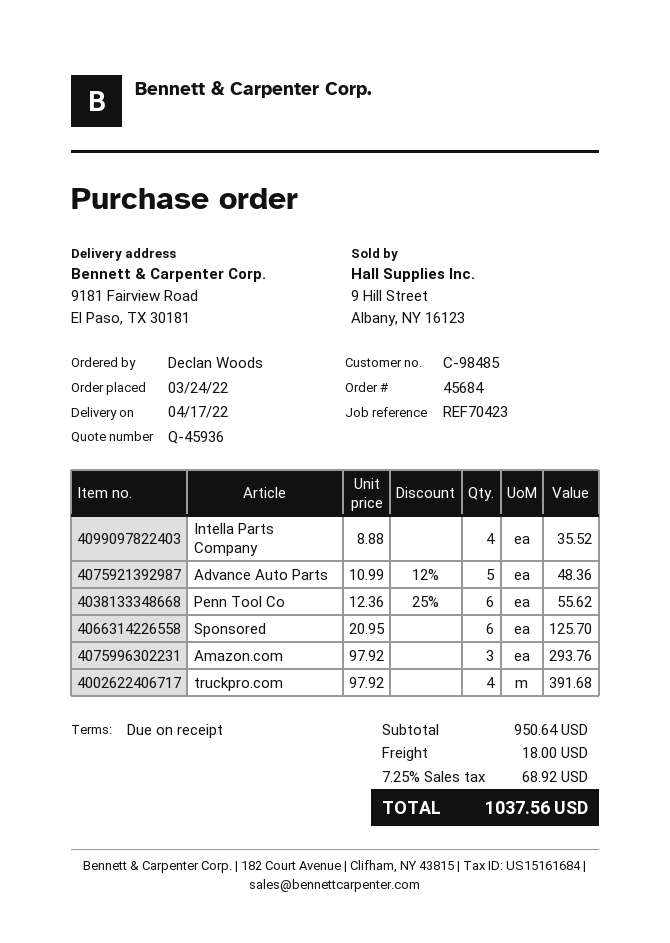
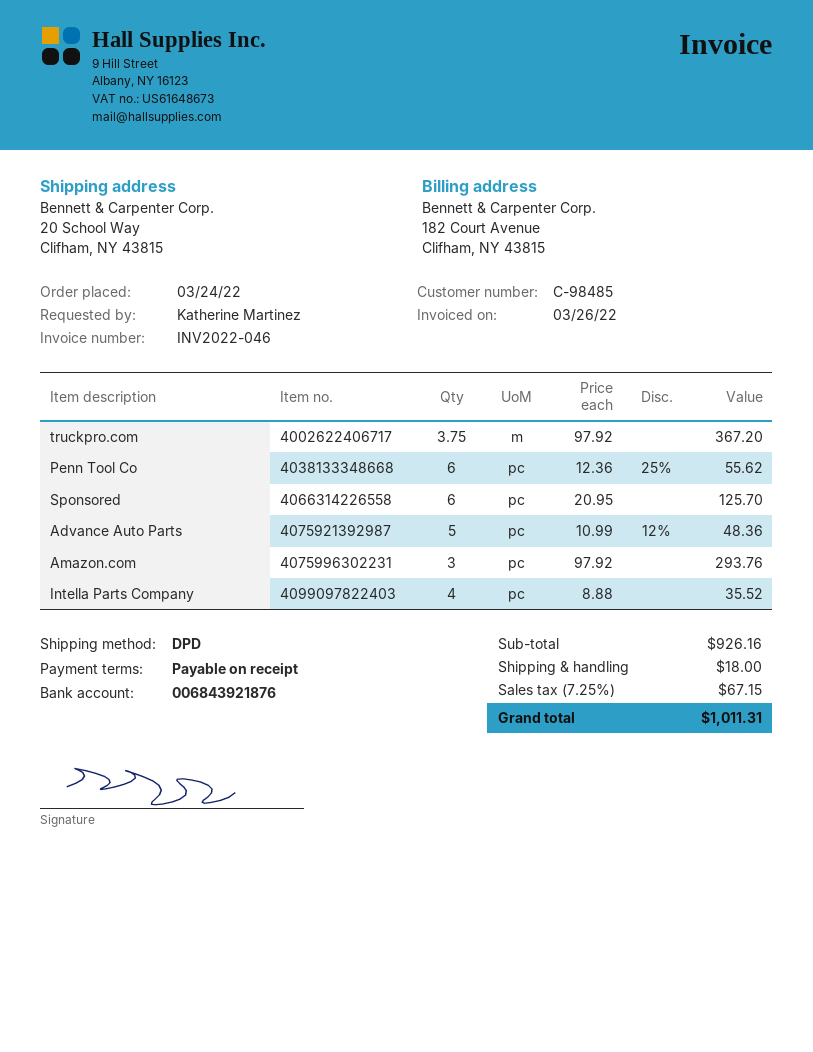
ordered by: Declan Woods -> Katherine Martinez
ship to: 9181 Fairview Road, El Paso, TX 30181 -> 20 School Way, Clifham, NY 43815
truckpro.com: 4 x 97.92 = 391.68 -> 3.75 x 97.92 = 367.20
subtotal: 950.64 -> 926.16
tax: 7.25% = 68.92 -> 7.25% = 67.15
total: 1037.56 -> 1011.31

